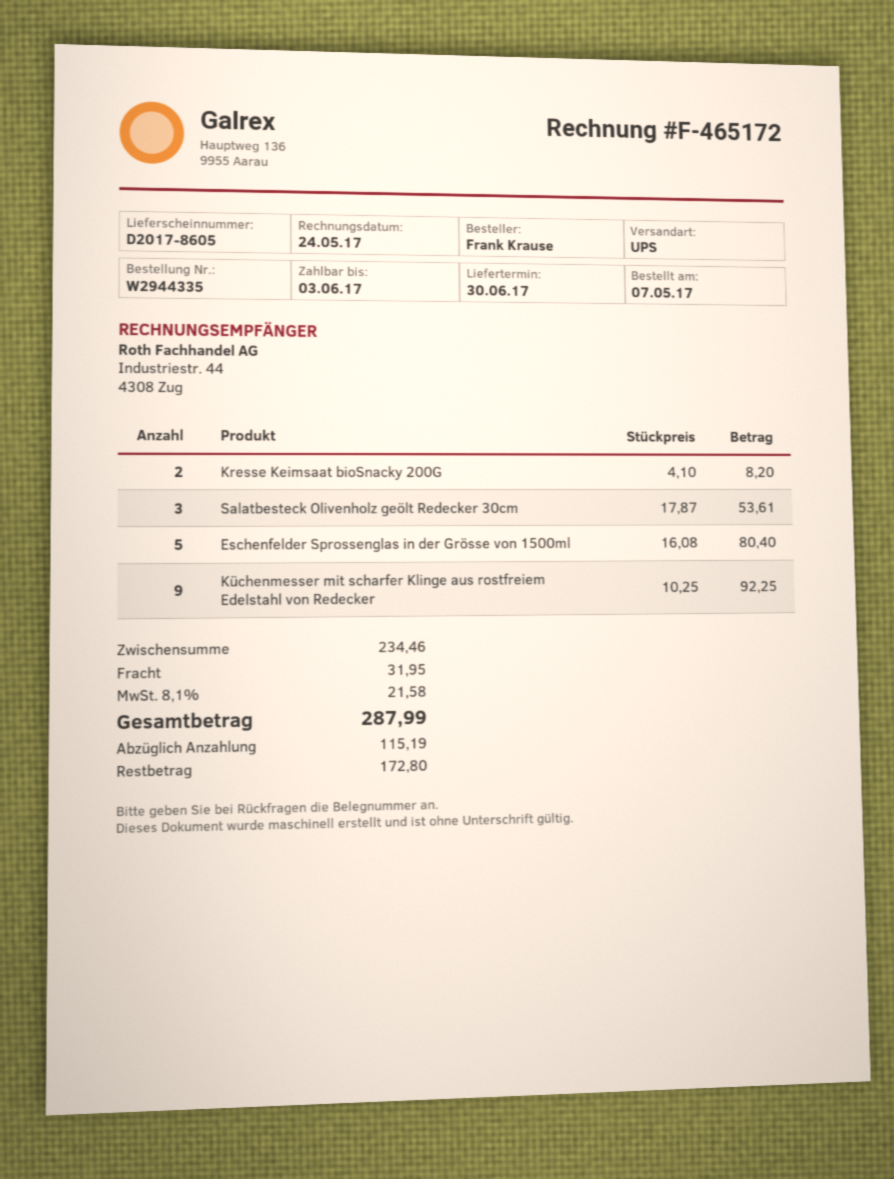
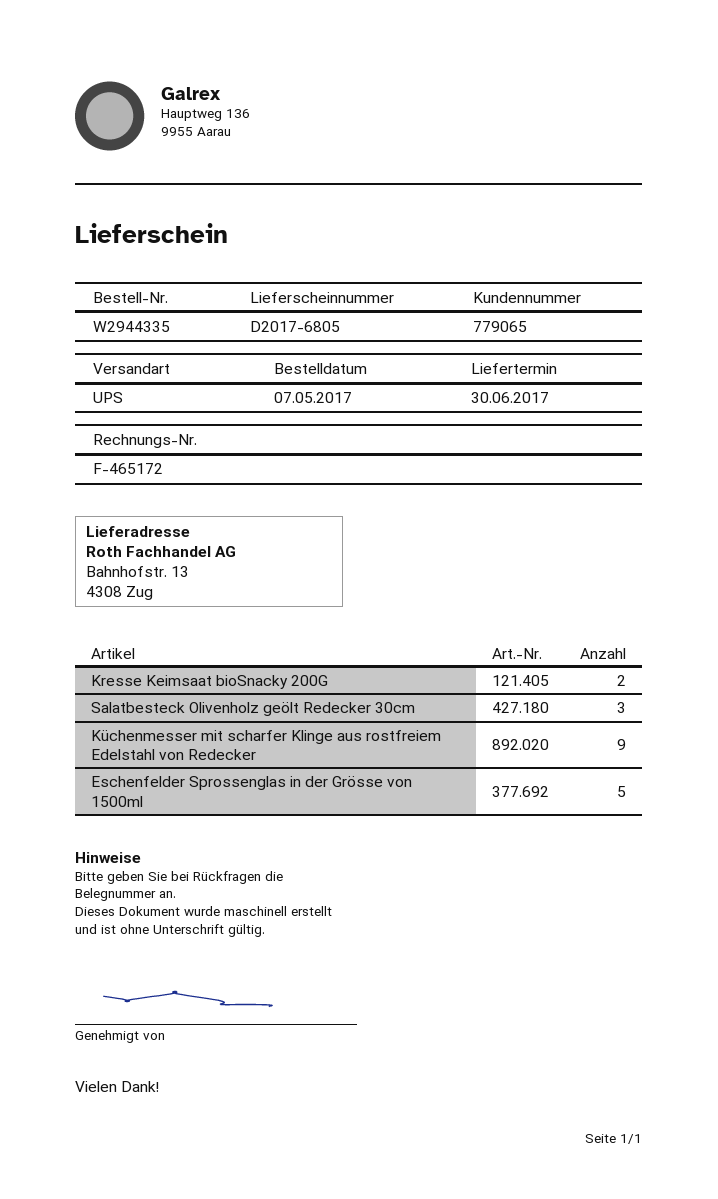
delivery note number: D2017-8605 -> D2017-6805

